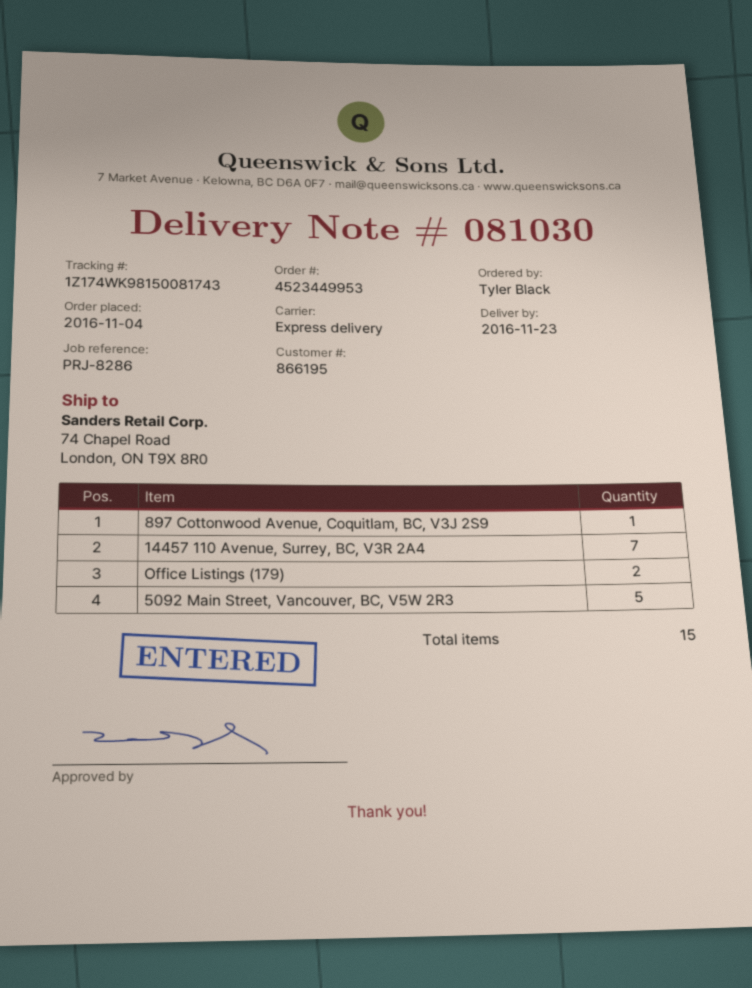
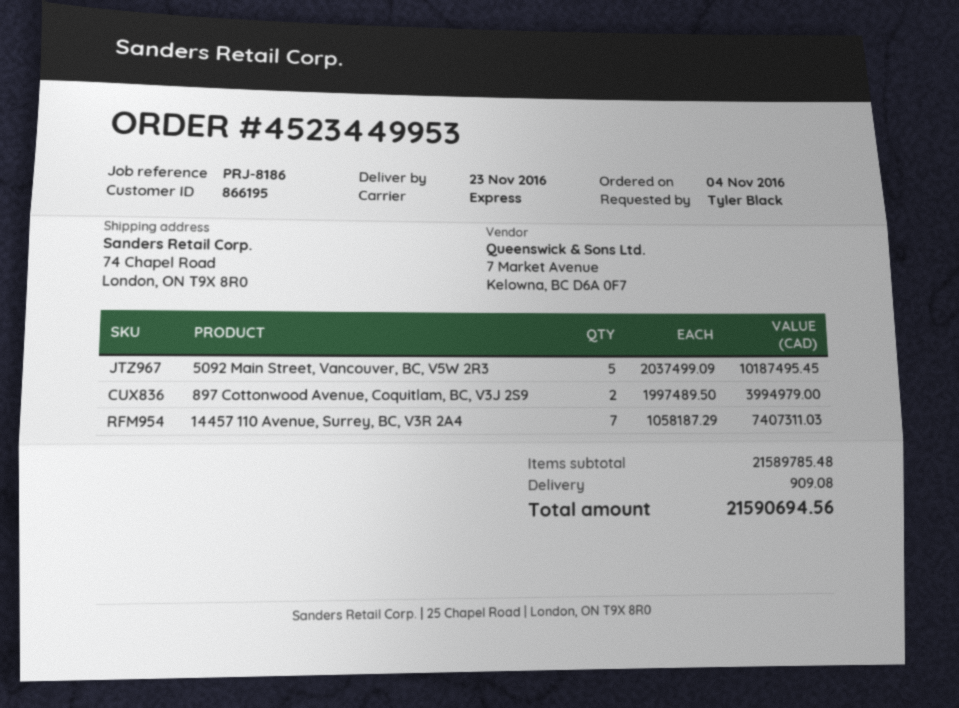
reference: PRJ-8286 -> PRJ-8186
897 Cottonwood Avenue, Coquitlam, BC, V3J 2S9: 1 -> 2
Office Listings (179): 2 -> none

